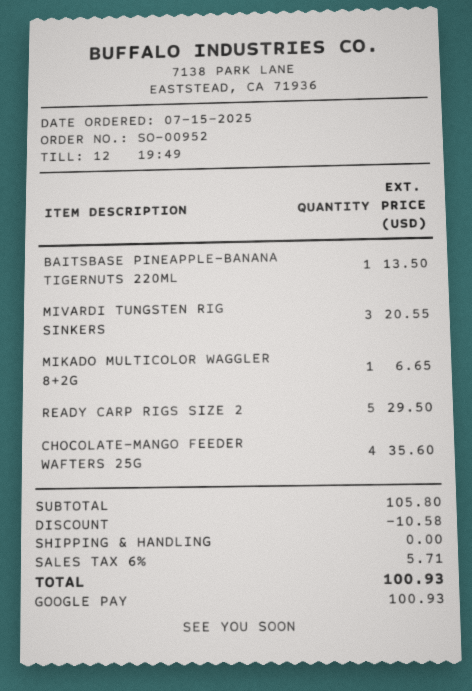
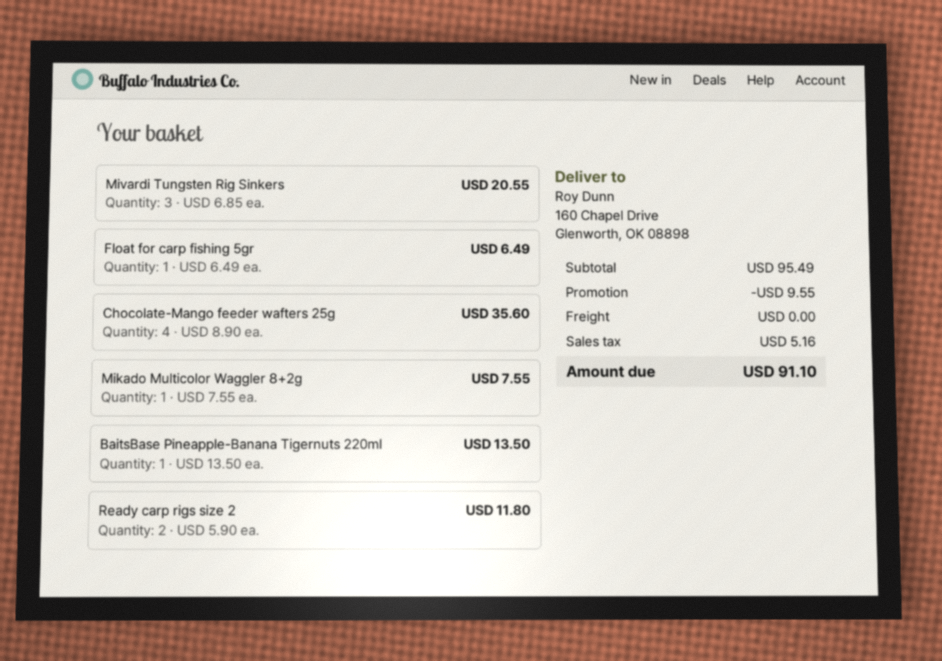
MIKADO MULTICOLOR WAGGLER 8+2G: 1 for 6.65 -> 1 for 7.55
READY CARP RIGS SIZE 2: 5 for 29.50 -> 2 for 11.80
Float for carp fishing 5gr: none -> 1 for 6.49
subtotal: 105.80 -> 95.49
discount: 10.58 -> 9.55
tax: 5.71 -> 5.16
total: 100.93 -> 91.10

